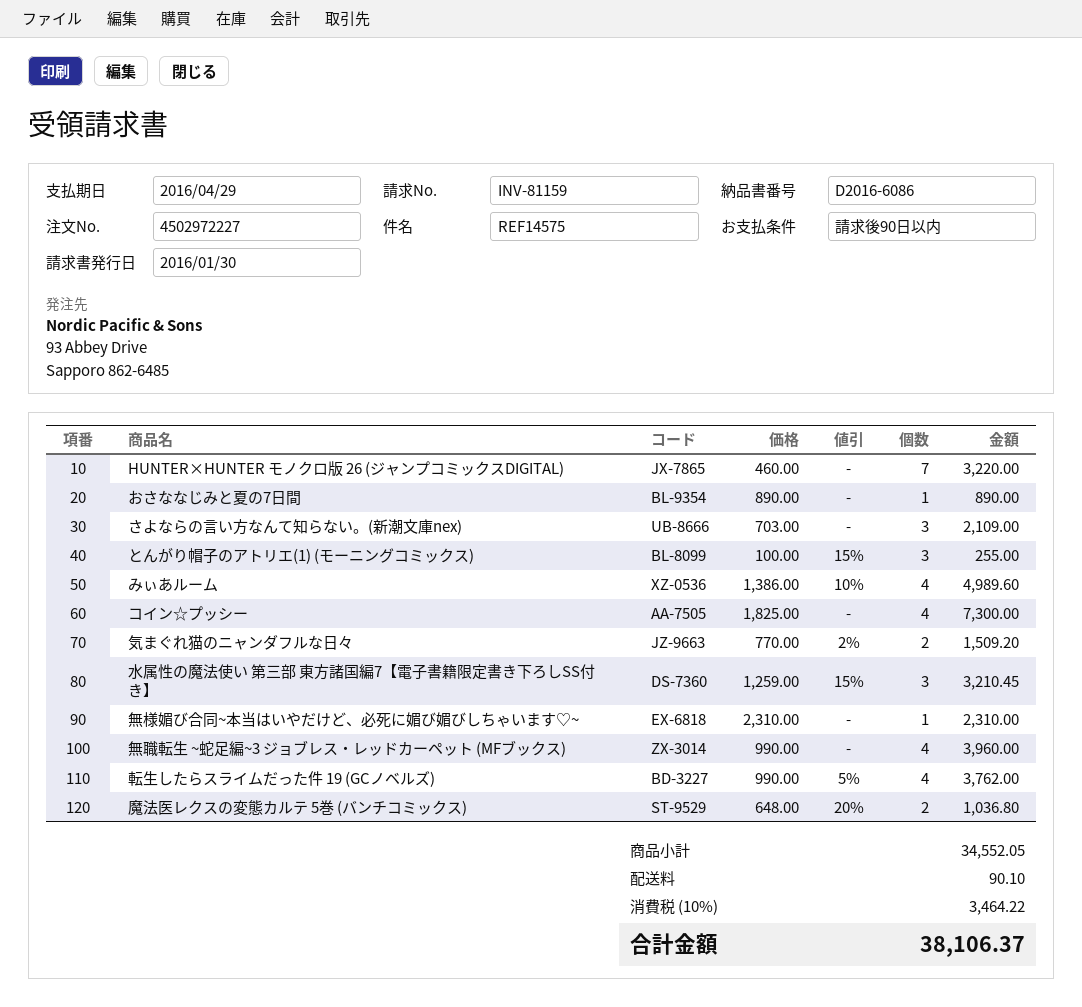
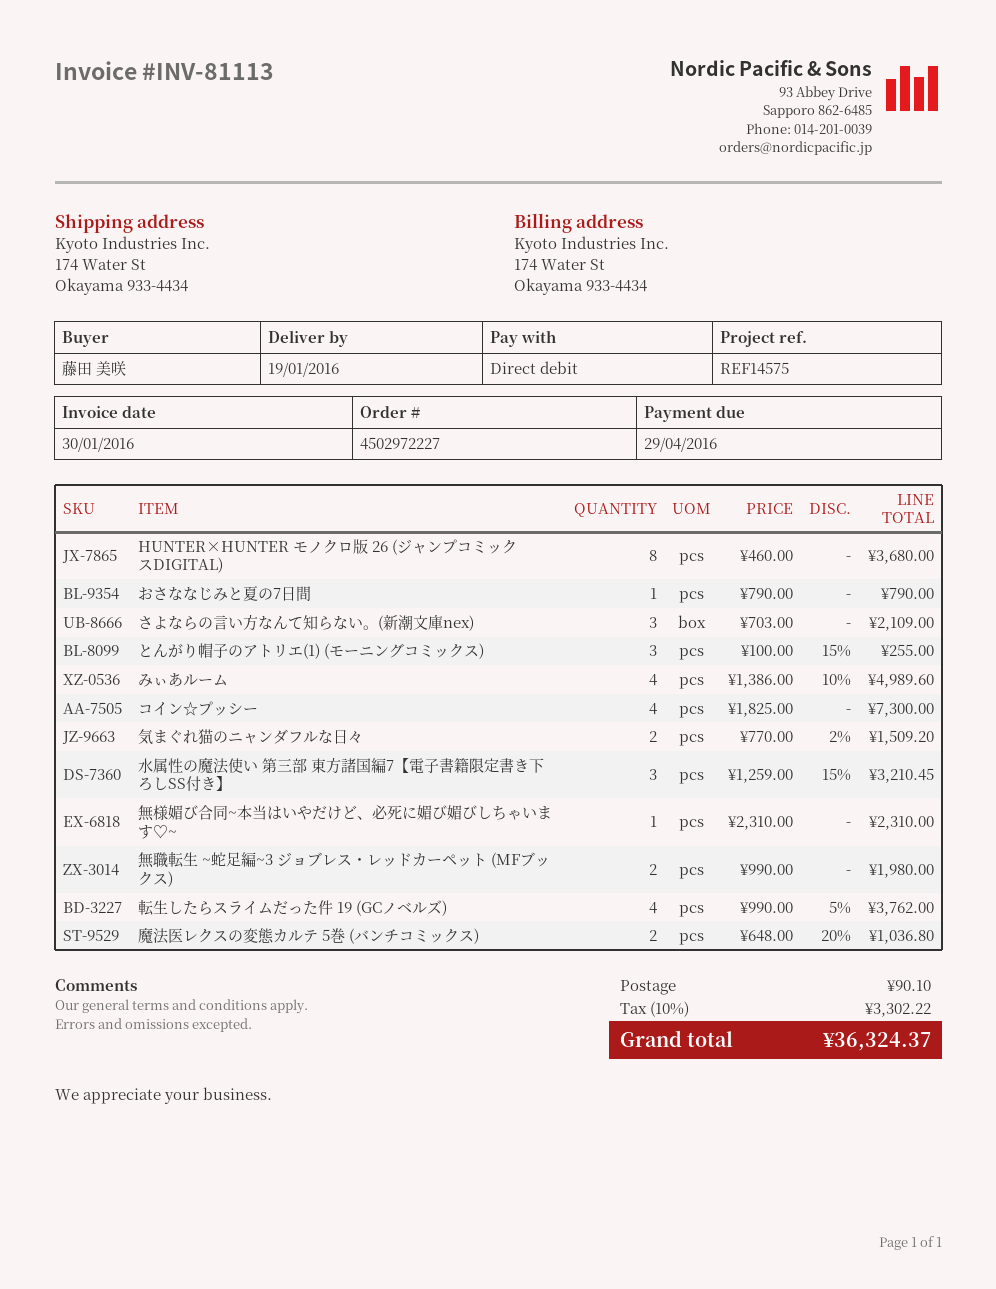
invoice number: INV-81159 -> INV-81113
HUNTER×HUNTER モノクロ版 26 (ジャンプコミックスDIGITAL): 7 x 460.00 = 3220.00 -> 8 x 460.00 = 3680.00
おさななじみと夏の7日間: 1 x 890.00 = 890.00 -> 1 x 790.00 = 790.00
無職転生 ~蛇足編~3 ジョブレス・レッドカーペット (MFブックス): 4 x 990.00 = 3960.00 -> 2 x 990.00 = 1980.00
tax: 10% = 3464.22 -> 10% = 3302.22
total: 38106.37 -> 36324.37

